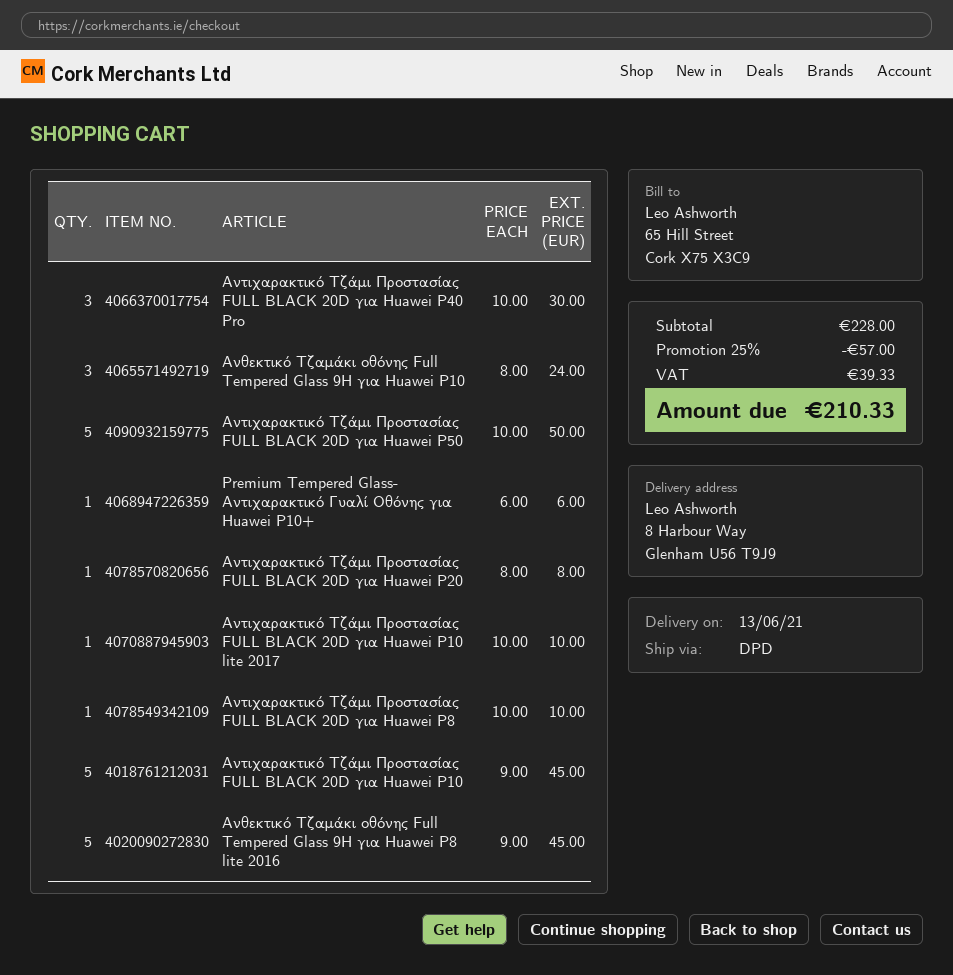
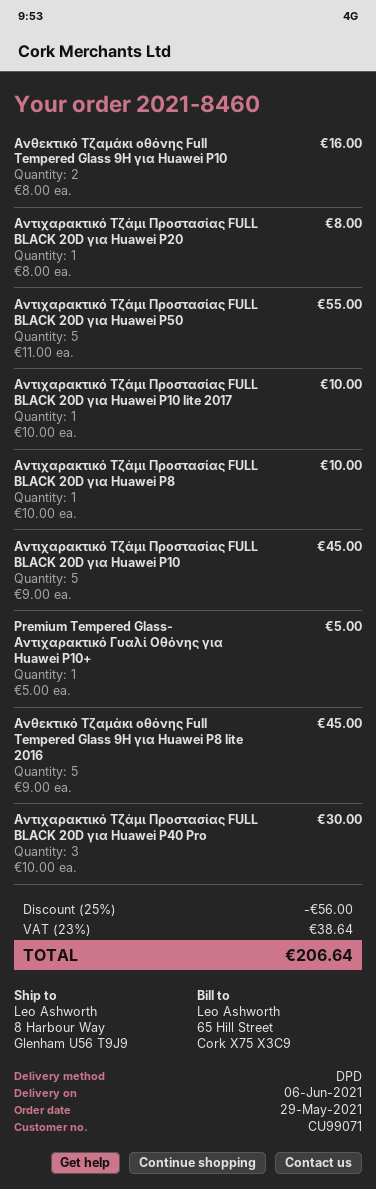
delivery date: 2021-06-13 -> 2021-06-06
Ανθεκτικό Τζαμάκι οθόνης Full Tempered Glass 9H για Huawei P10: 3 x 8.00 = 24.00 -> 2 x 8.00 = 16.00
Αντιχαρακτικό Τζάμι Προστασίας FULL BLACK 20D για Huawei P50: 5 x 10.00 = 50.00 -> 5 x 11.00 = 55.00
Premium Tempered Glass- Αντιχαρακτικό Γυαλί Οθόνης για Huawei P10+: 1 x 6.00 = 6.00 -> 1 x 5.00 = 5.00
discount: 25% = 57.00 -> 25% = 56.00
tax: 39.33 -> 38.64
total: 210.33 -> 206.64

